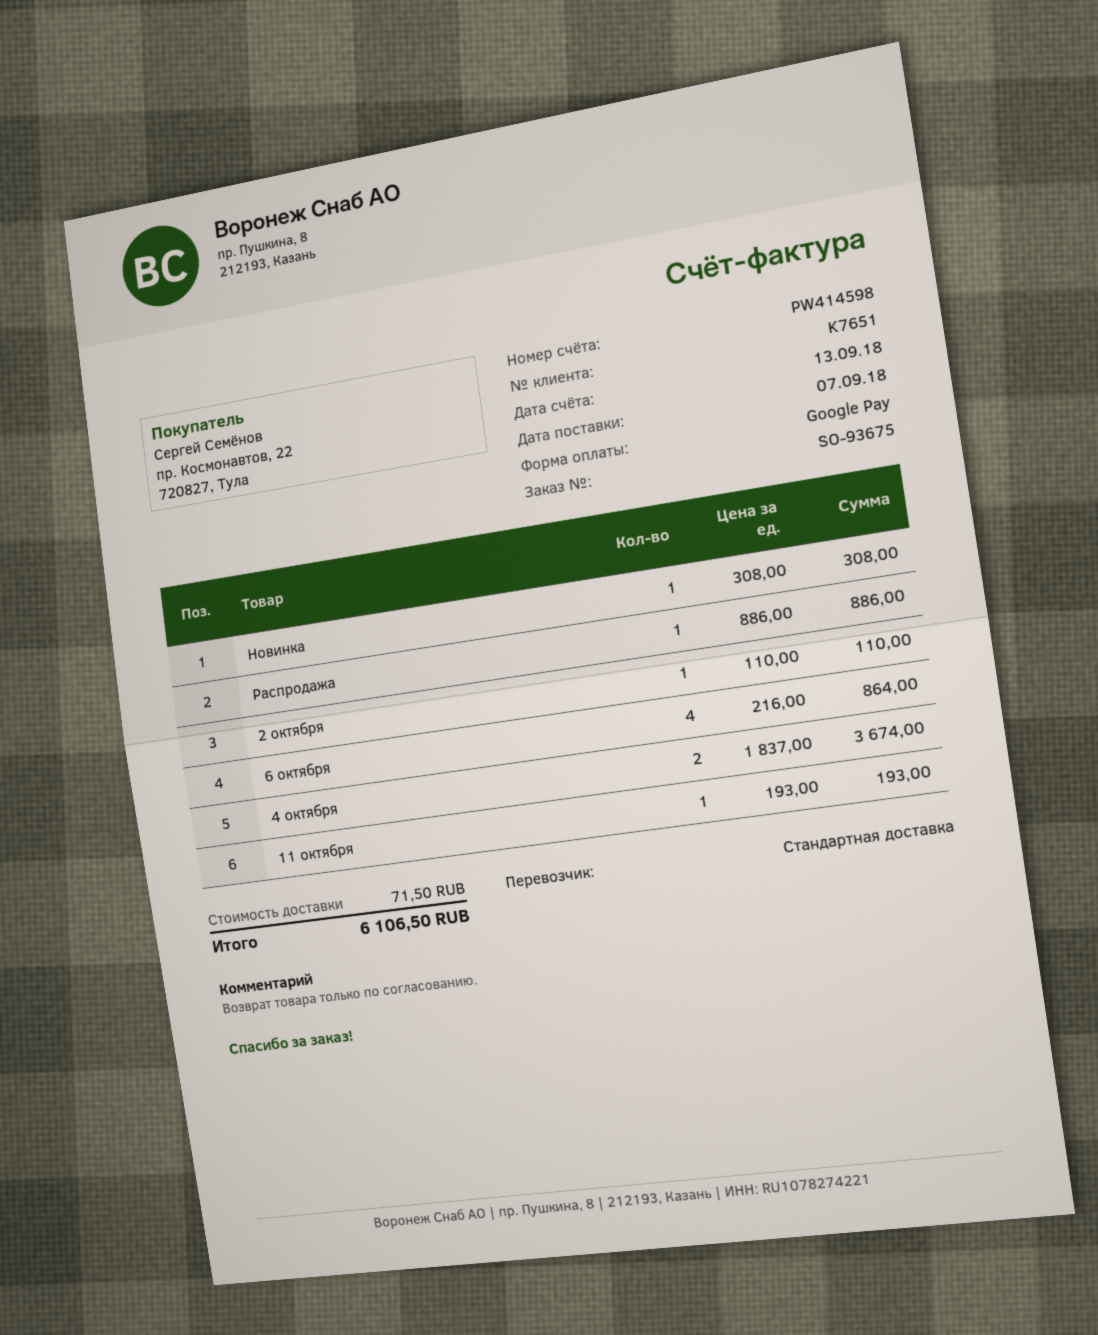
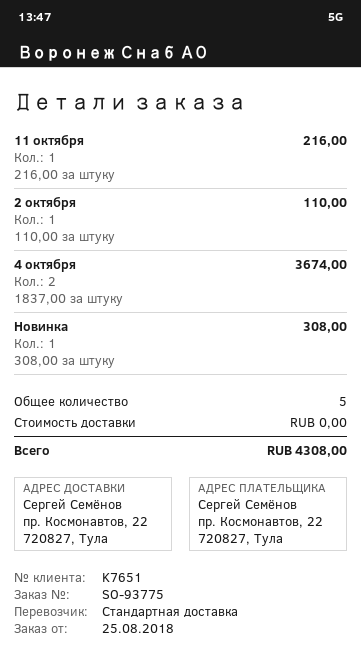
order number: SO-93675 -> SO-93775
Распродажа: 1 x 886.00 = 886.00 -> none
6 октября: 4 x 216.00 = 864.00 -> none
11 октября: 1 x 193.00 = 193.00 -> 1 x 216.00 = 216.00
shipping: 71.50 -> 0.00
total: 6106.50 -> 4308.00

